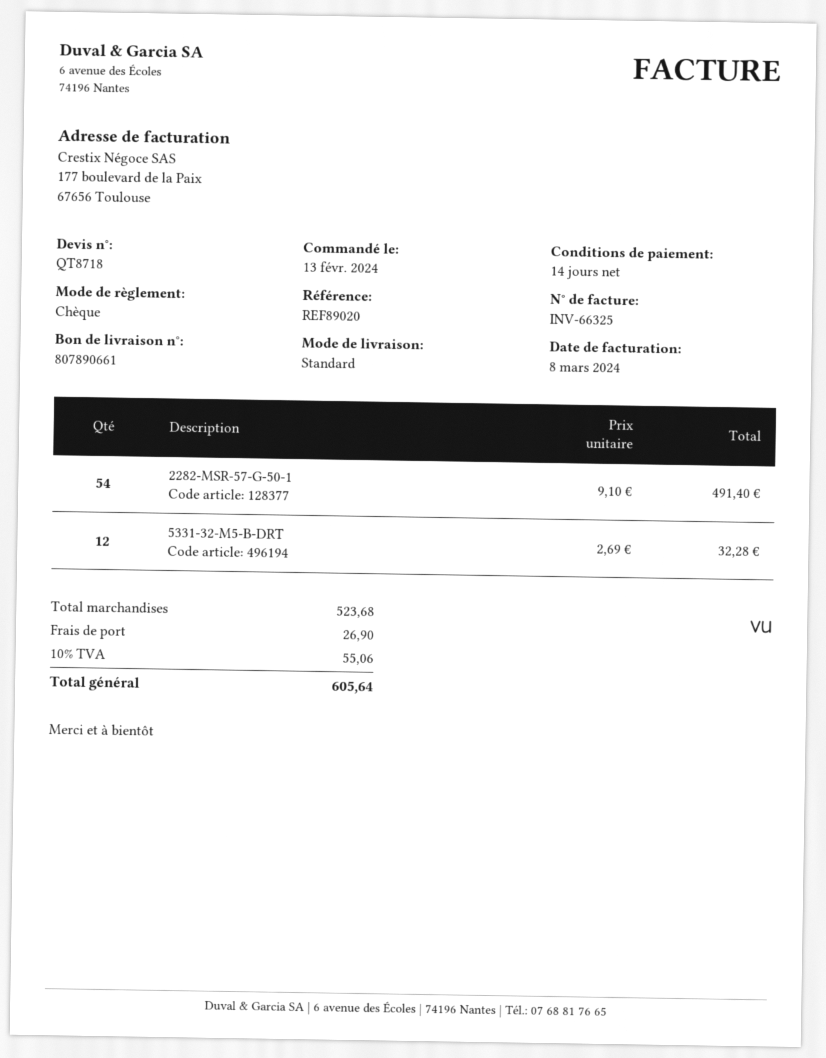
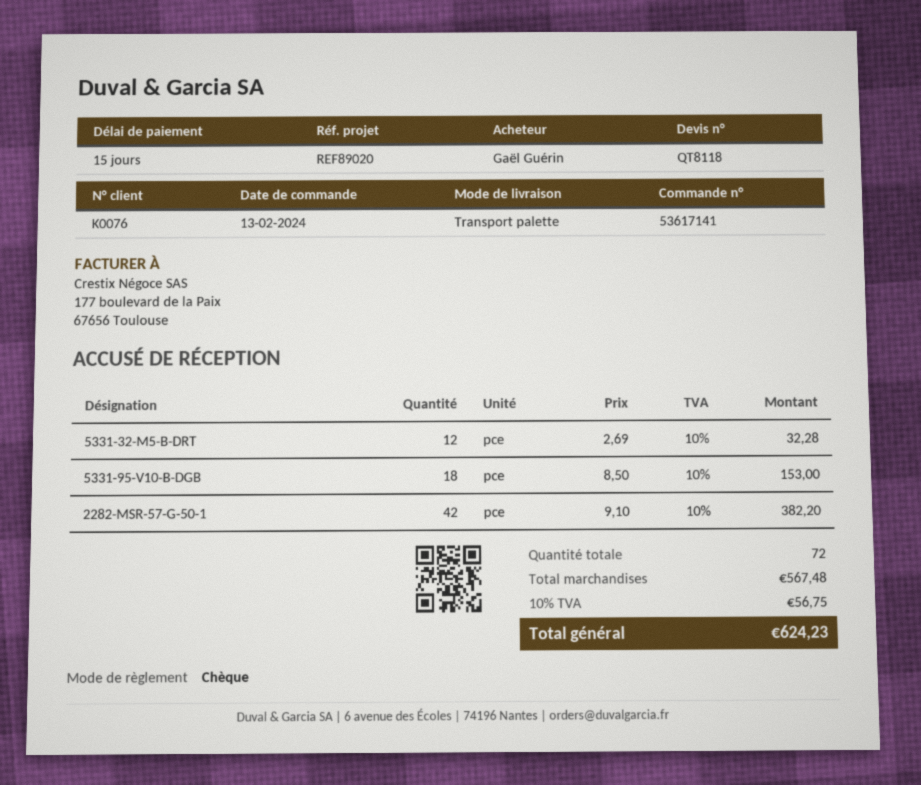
quote number: QT8718 -> QT8118
payment terms: 14 days -> 15 days
shipping method: standard -> pallet freight
2282-MSR-57-G-50-1: 54 x 9.10 = 491.40 -> 42 x 9.10 = 382.20
5331-95-V10-B-DGB: none -> 18 x 8.50 = 153.00
subtotal: 523.68 -> 567.48
shipping: 26.90 -> none
tax: 10% = 55.06 -> 10% = 56.75
total: 605.64 -> 624.23

